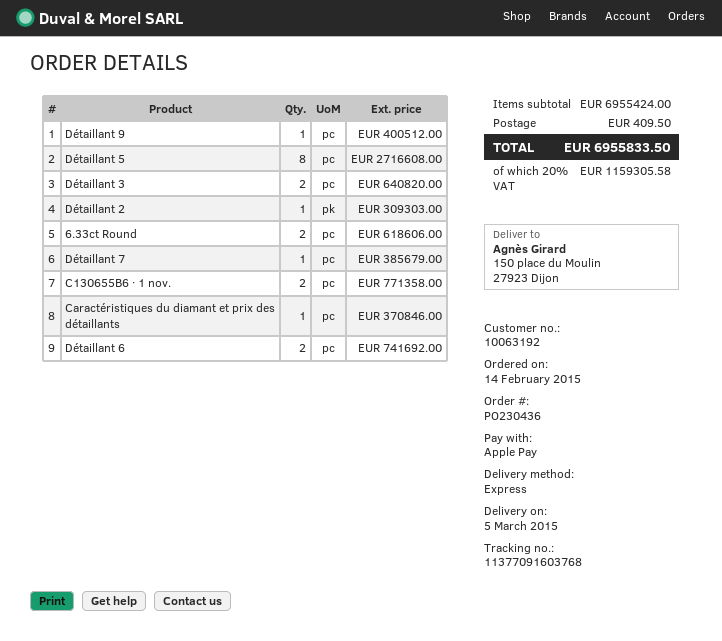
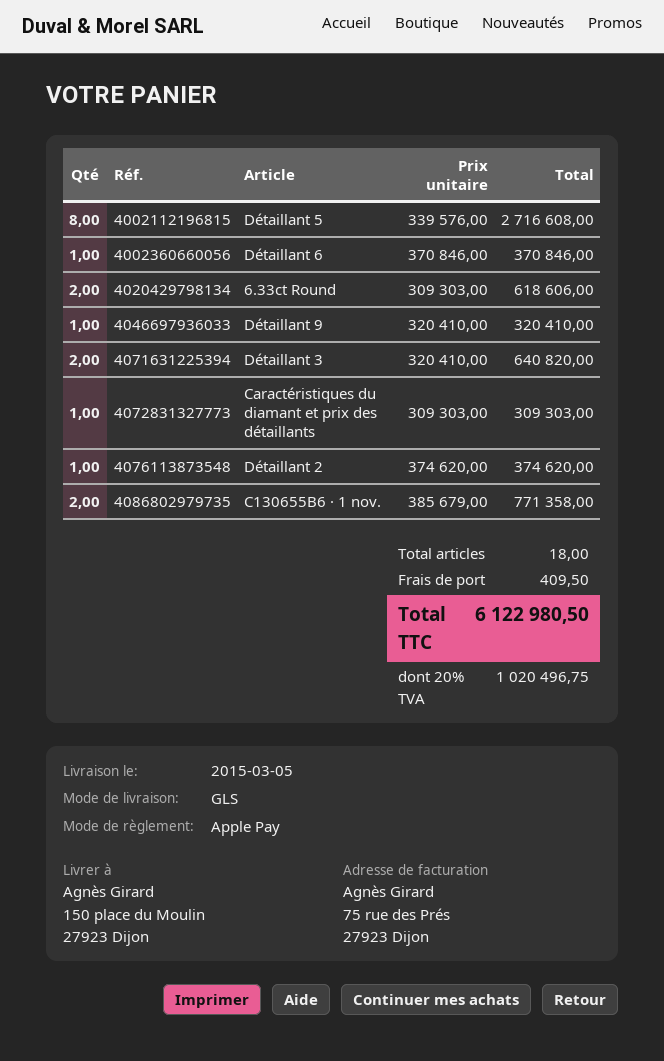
shipping method: express -> GLS
Détaillant 9: 1 for 400512.00 -> 1 for 320410.00
Détaillant 2: 1 for 309303.00 -> 1 for 374620.00
Détaillant 7: 1 for 385679.00 -> none
Caractéristiques du diamant et prix des détaillants: 1 for 370846.00 -> 1 for 309303.00
Détaillant 6: 2 for 741692.00 -> 1 for 370846.00
tax: 20% = 1159305.58 -> 20% = 1020496.75
total: 6955833.50 -> 6122980.50

